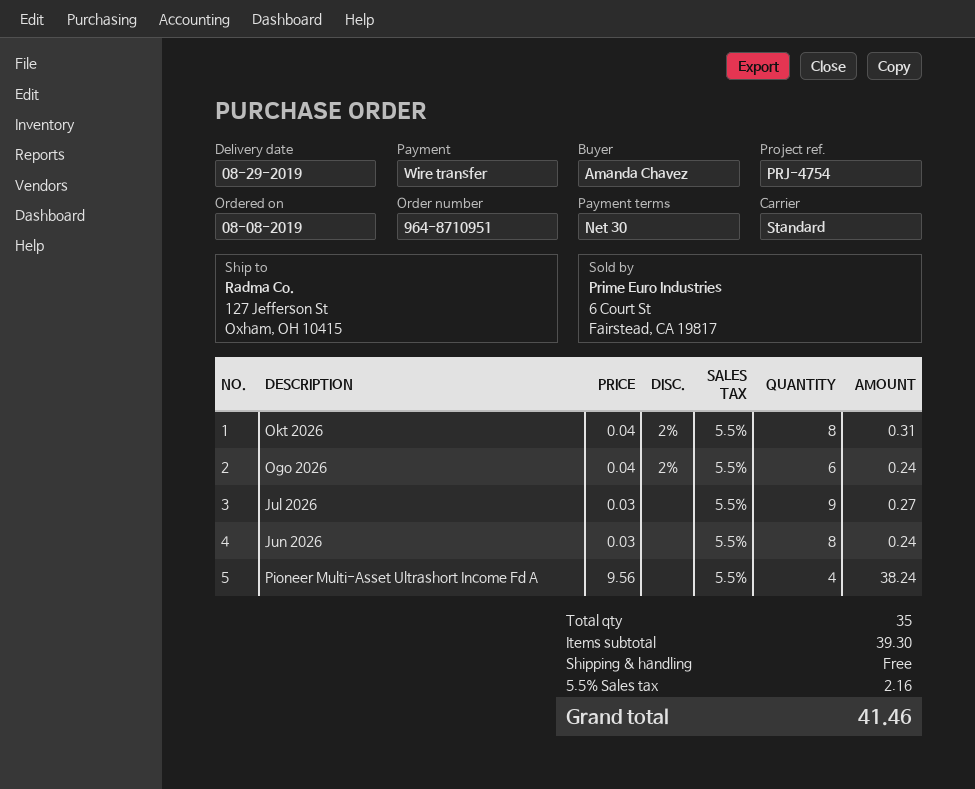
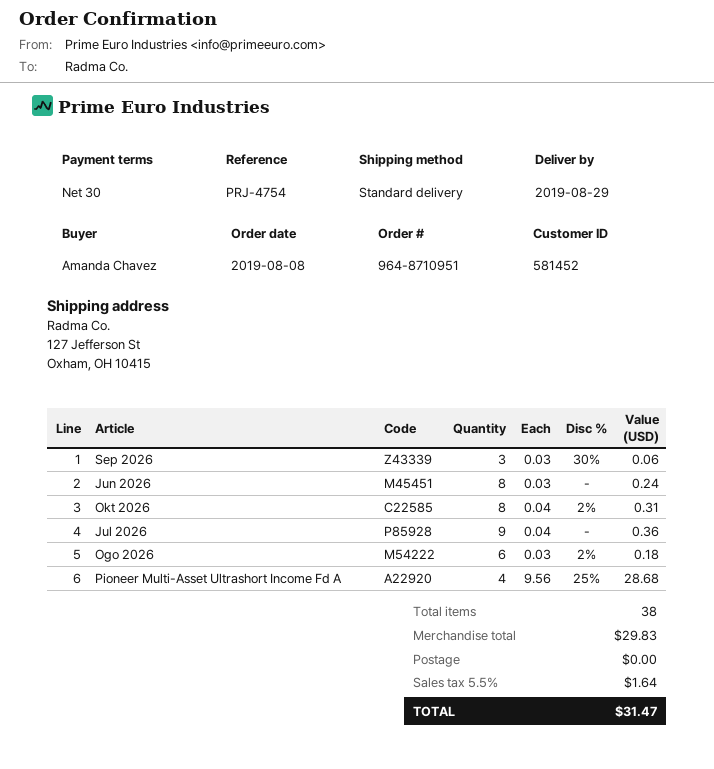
Ogo 2026: 6 x 0.04 - 2% = 0.24 -> 6 x 0.03 - 2% = 0.18
Jul 2026: 9 x 0.03 = 0.27 -> 9 x 0.04 = 0.36
Pioneer Multi-Asset Ultrashort Income Fd A: 4 x 9.56 = 38.24 -> 4 x 9.56 - 25% = 28.68
Sep 2026: none -> 3 x 0.03 - 30% = 0.06
total quantity: 35 -> 38
subtotal: 39.30 -> 29.83
tax: 5.5% = 2.16 -> 5.5% = 1.64
total: 41.46 -> 31.47

